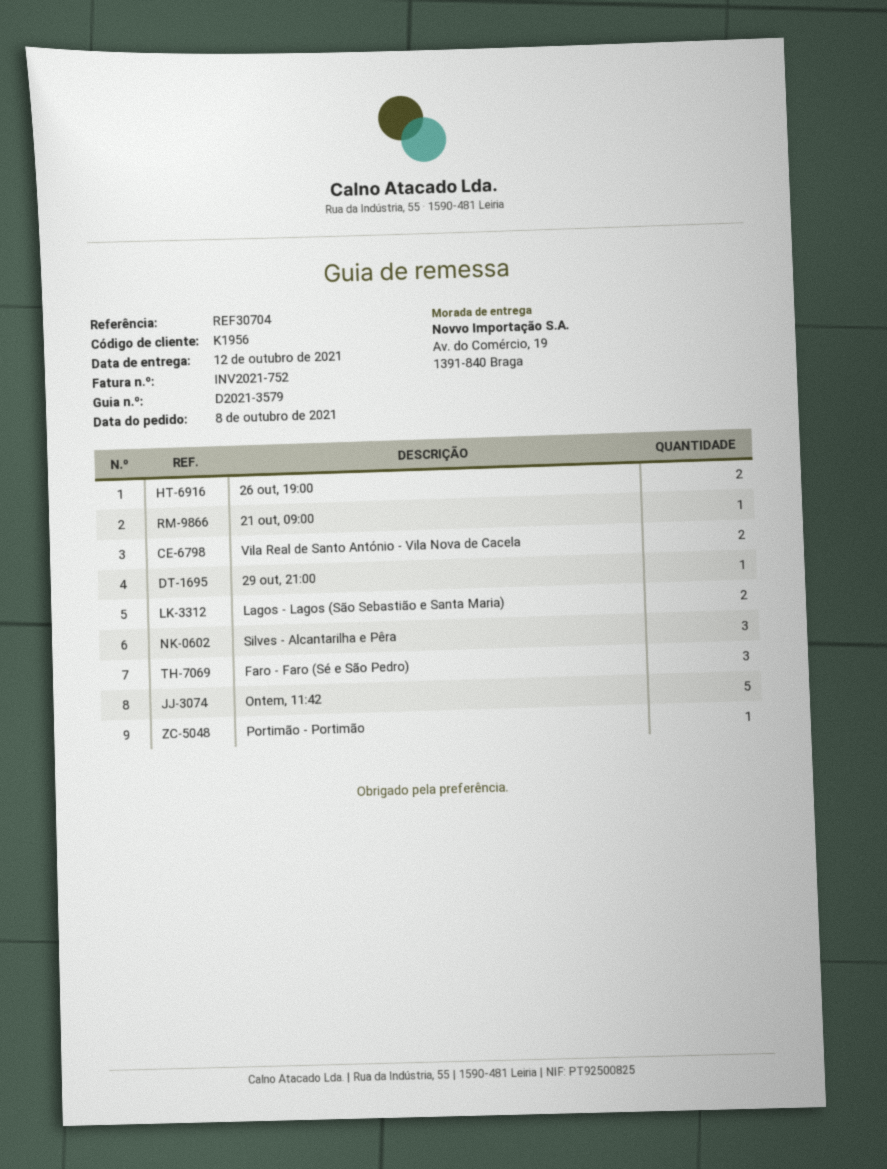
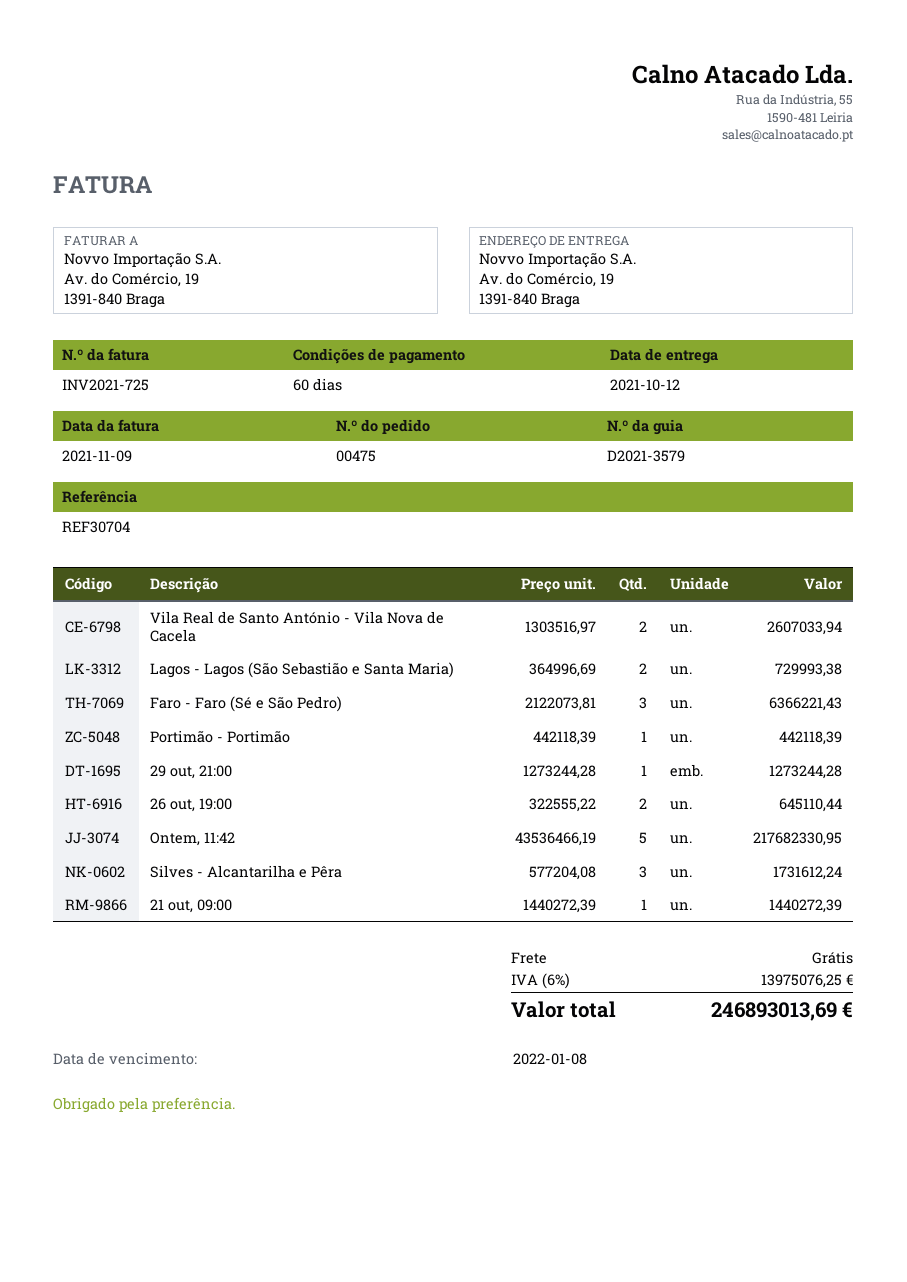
invoice number: INV2021-752 -> INV2021-725

